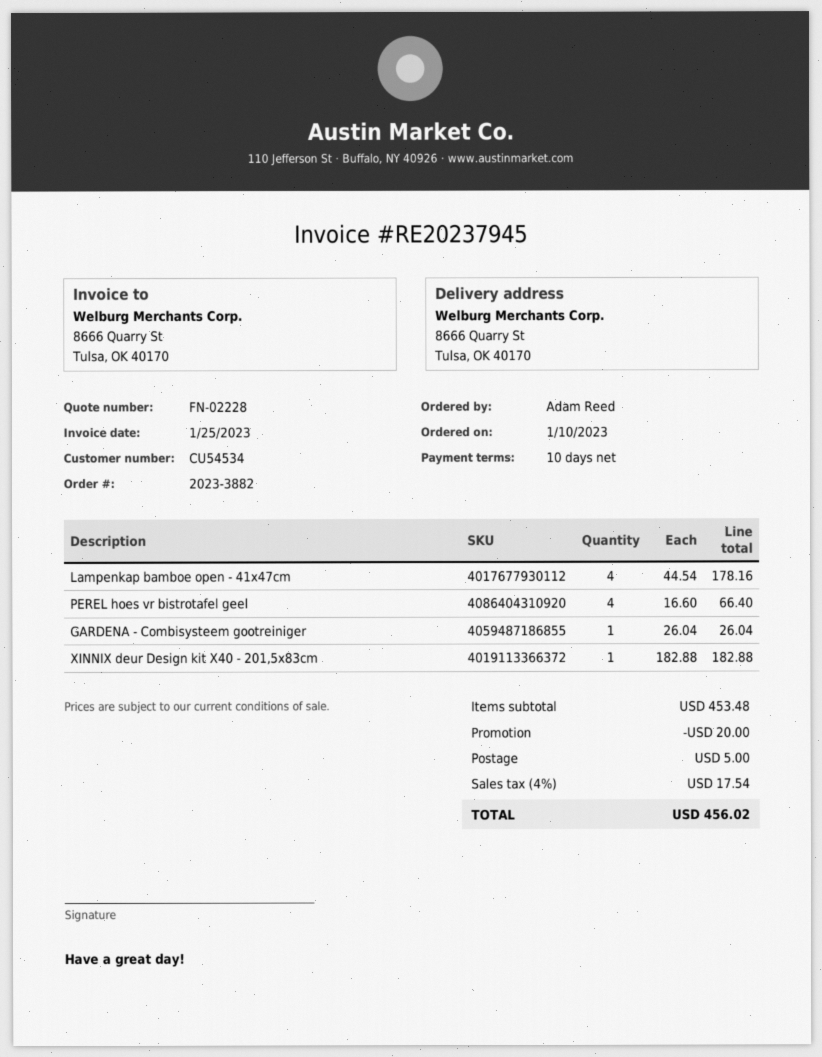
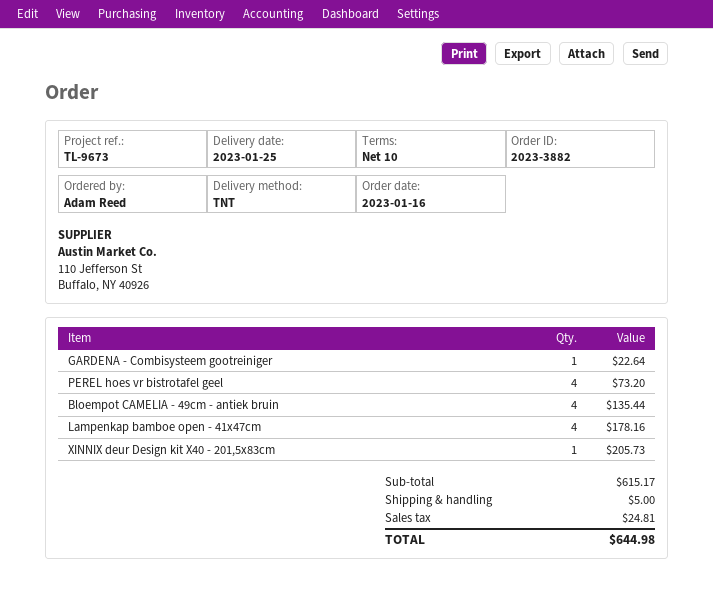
order date: 2023-01-10 -> 2023-01-16
PEREL hoes vr bistrotafel geel: 4 for 66.40 -> 4 for 73.20
GARDENA - Combisysteem gootreiniger: 1 for 26.04 -> 1 for 22.64
XINNIX deur Design kit X40 - 201,5x83cm: 1 for 182.88 -> 1 for 205.73
Bloempot CAMELIA - 49cm - antiek bruin: none -> 4 for 135.44
subtotal: 453.48 -> 615.17
discount: 20.00 -> none
tax: 17.54 -> 24.81
total: 456.02 -> 644.98

